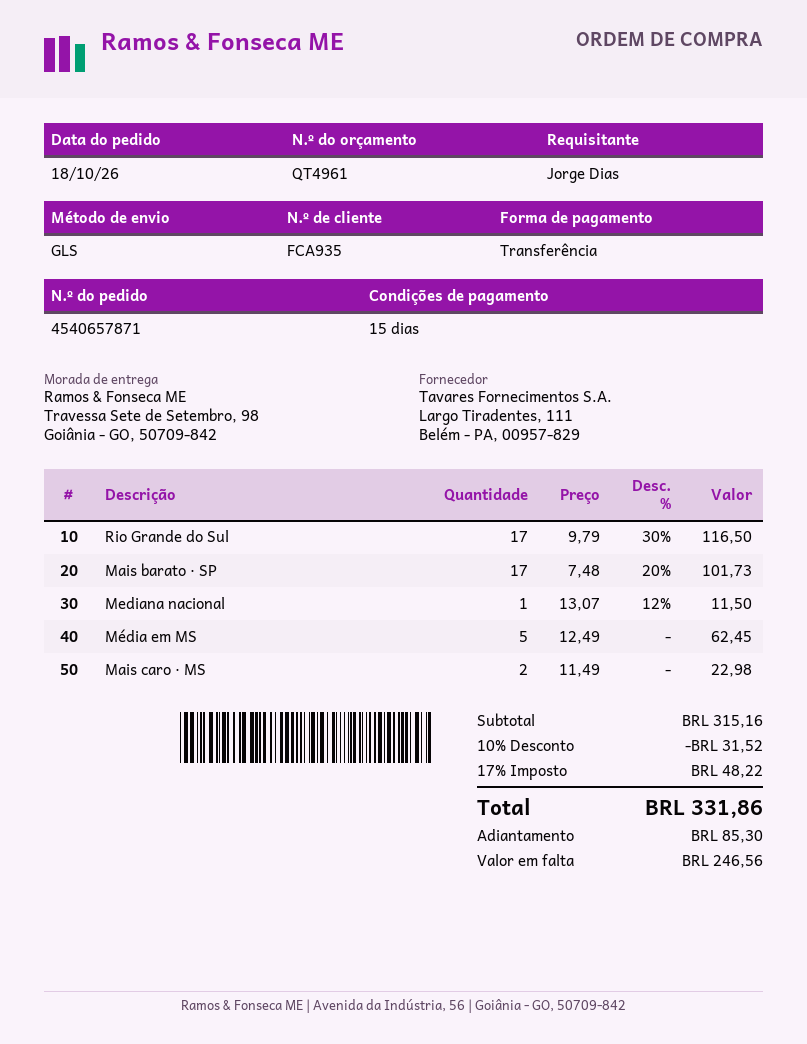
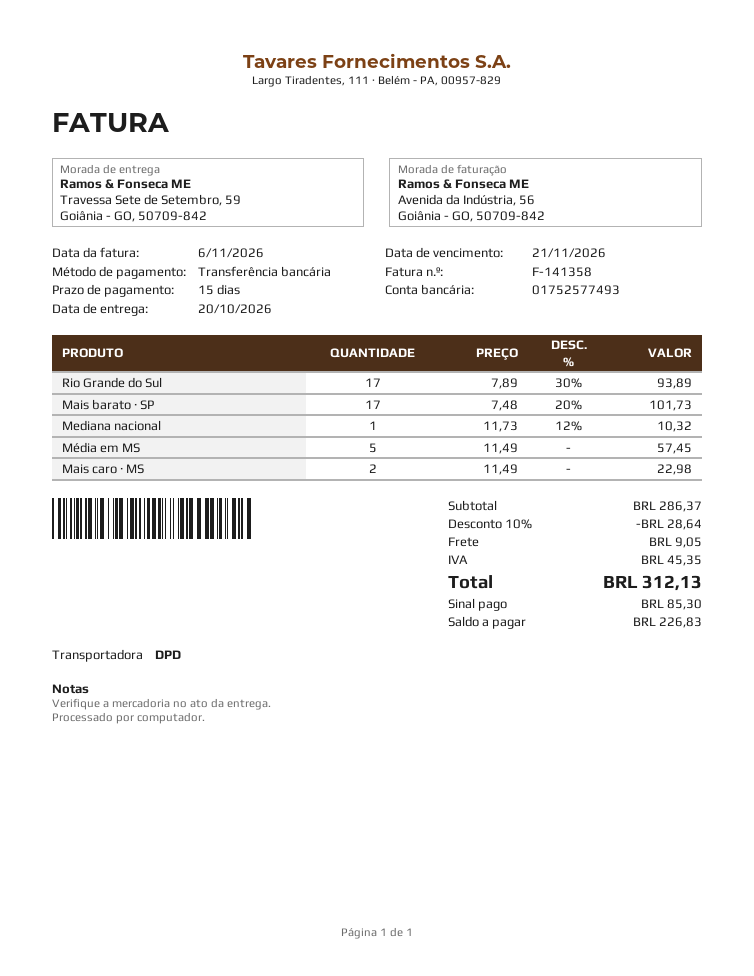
shipping method: GLS -> DPD
ship to: Travessa Sete de Setembro, 98, Goiânia - GO, 50709-842 -> Travessa Sete de Setembro, 59, Goiânia - GO, 50709-842
Rio Grande do Sul: 17 x 9.79 - 30% = 116.50 -> 17 x 7.89 - 30% = 93.89
Mediana nacional: 1 x 13.07 - 12% = 11.50 -> 1 x 11.73 - 12% = 10.32
Média em MS: 5 x 12.49 = 62.45 -> 5 x 11.49 = 57.45
subtotal: 315.16 -> 286.37
discount: 10% = 31.52 -> 10% = 28.64
shipping: none -> 9.05
tax: 48.22 -> 45.35
total: 331.86 -> 312.13
balance: 246.56 -> 226.83

